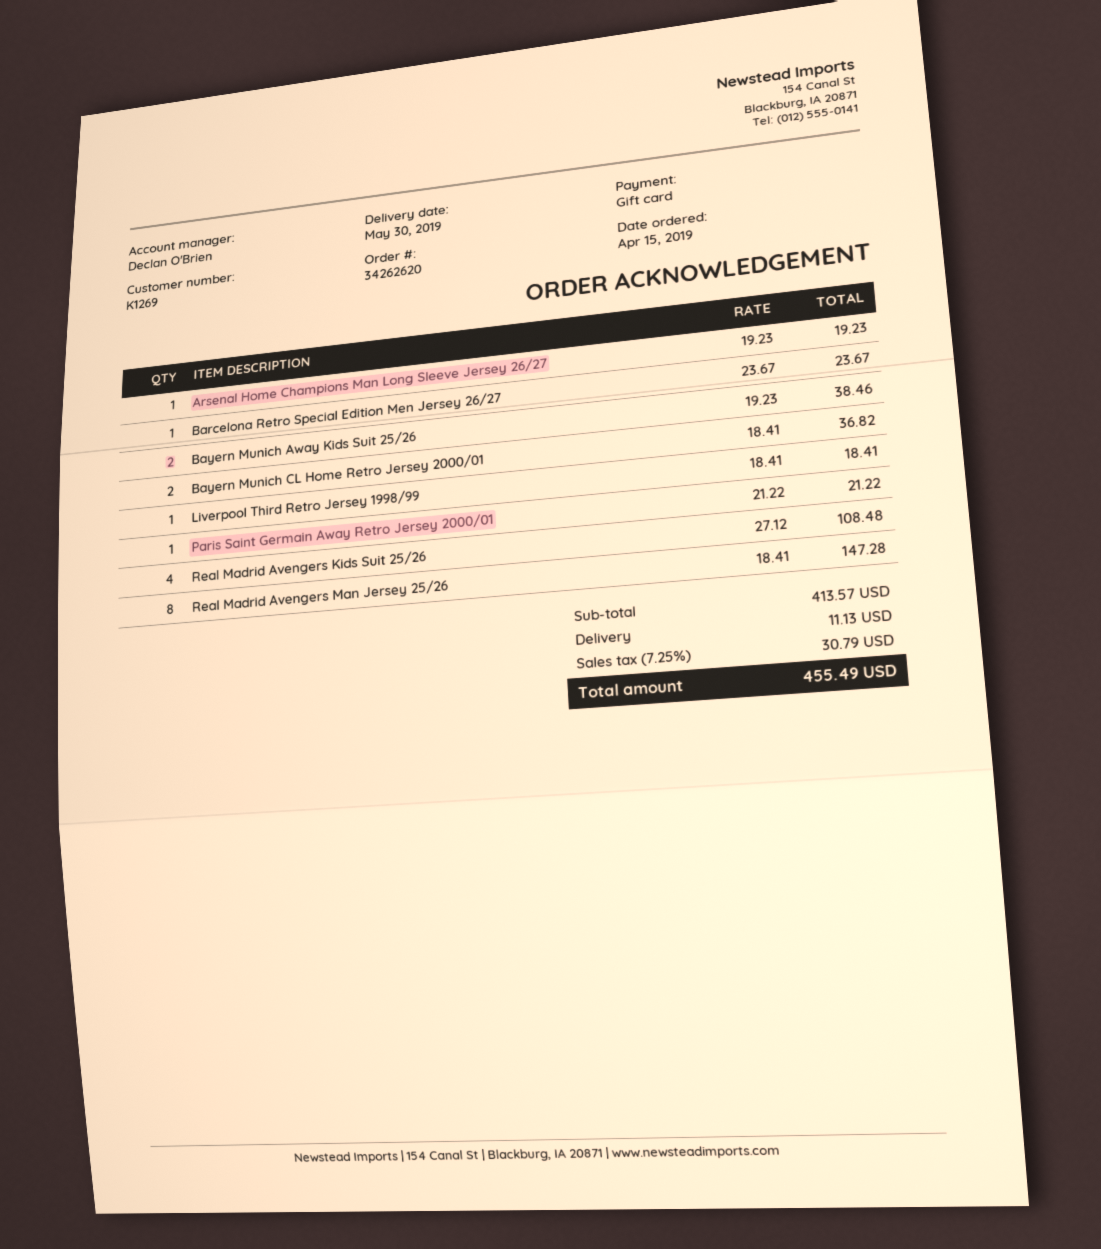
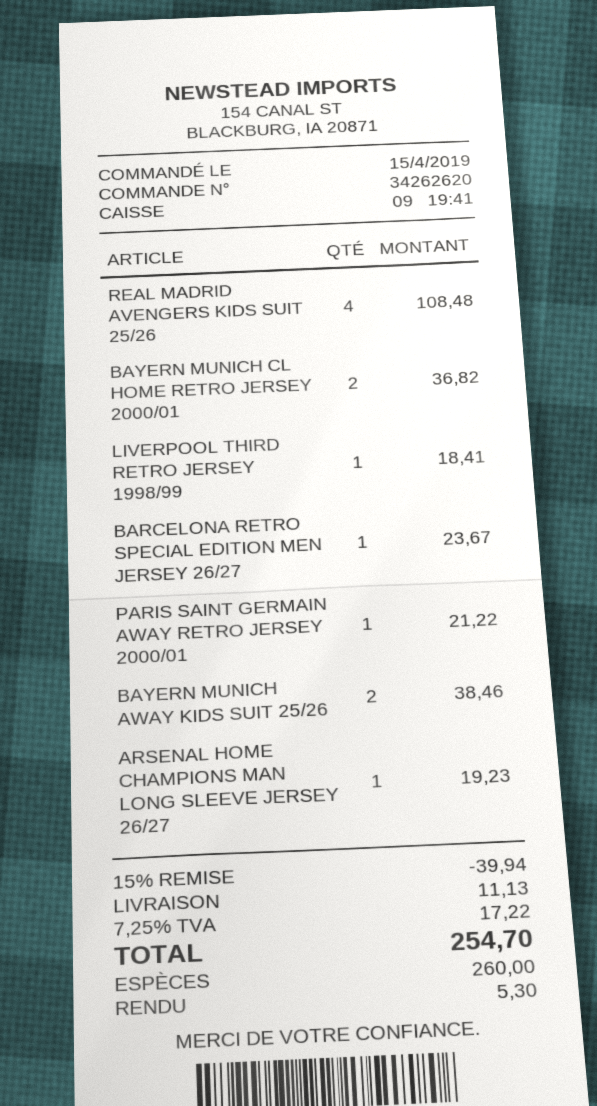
payment method: gift card -> cash
Real Madrid Avengers Man Jersey 25/26: 8 for 147.28 -> none
discount: none -> 15% = 39.94
tax: 7.25% = 30.79 -> 7.25% = 17.22
total: 455.49 -> 254.70

